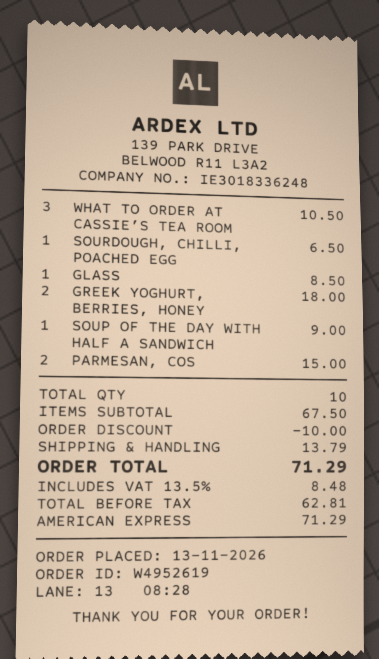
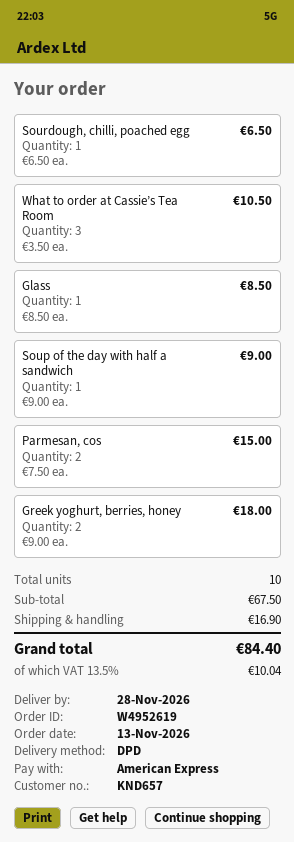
discount: 10.00 -> none
shipping: 13.79 -> 16.90
tax: 13.5% = 8.48 -> 13.5% = 10.04
total: 71.29 -> 84.40

